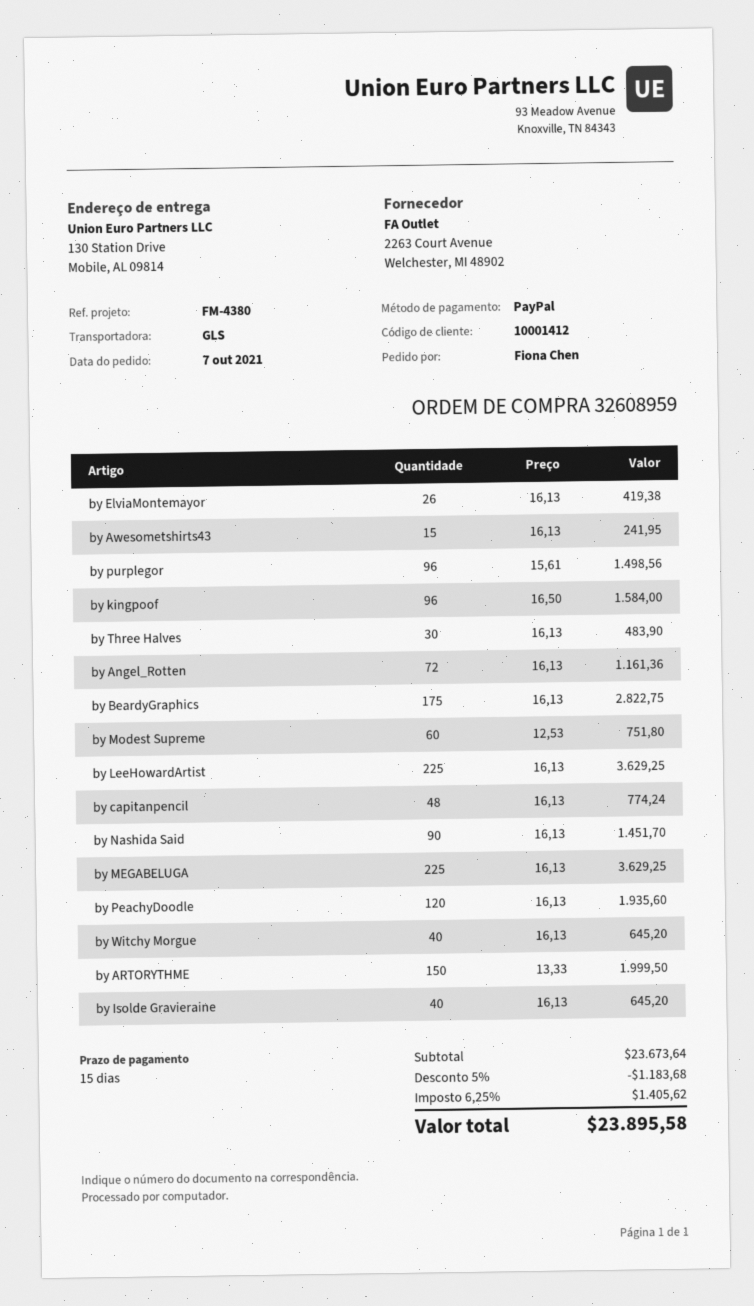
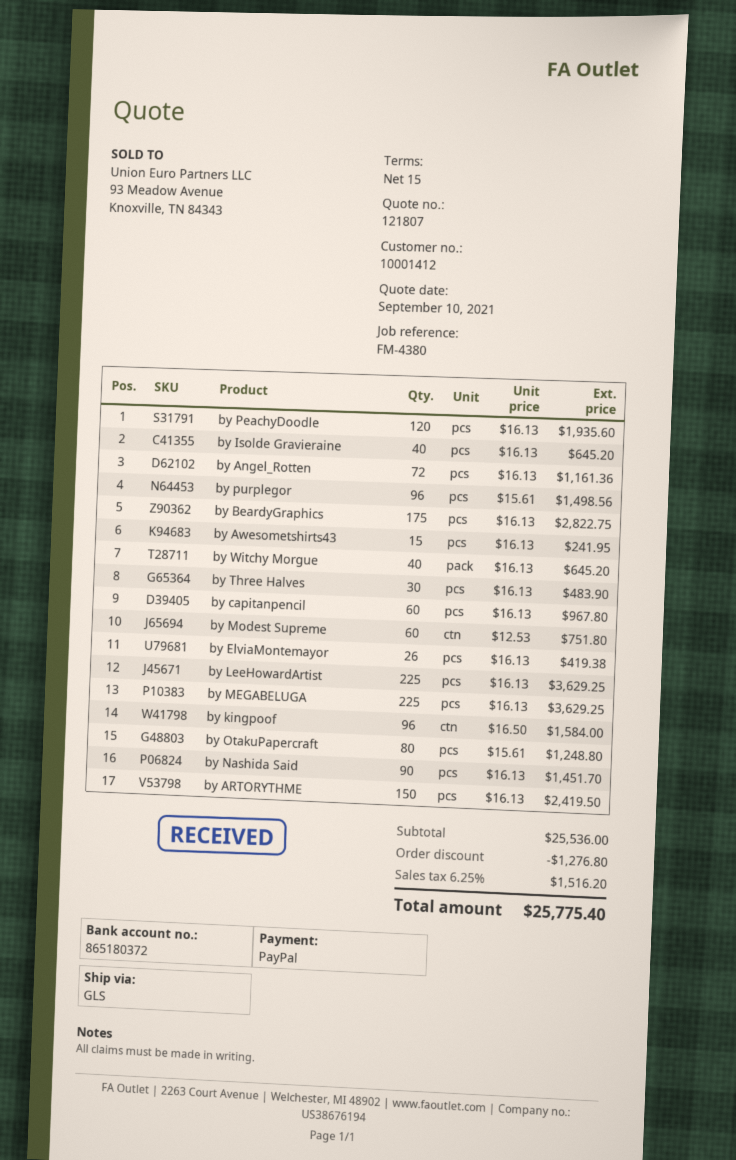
by capitanpencil: 48 x 16.13 = 774.24 -> 60 x 16.13 = 967.80
by ARTORYTHME: 150 x 13.33 = 1999.50 -> 150 x 16.13 = 2419.50
by OtakuPapercraft: none -> 80 x 15.61 = 1248.80
subtotal: 23673.64 -> 25536.00
discount: 1183.68 -> 1276.80
tax: 6.25% = 1405.62 -> 6.25% = 1516.20
total: 23895.58 -> 25775.40

